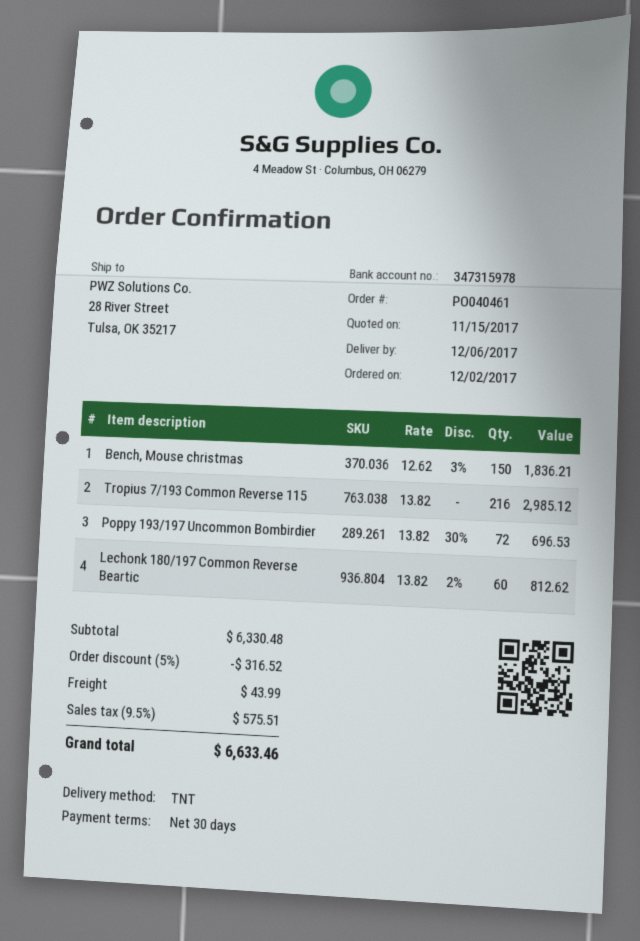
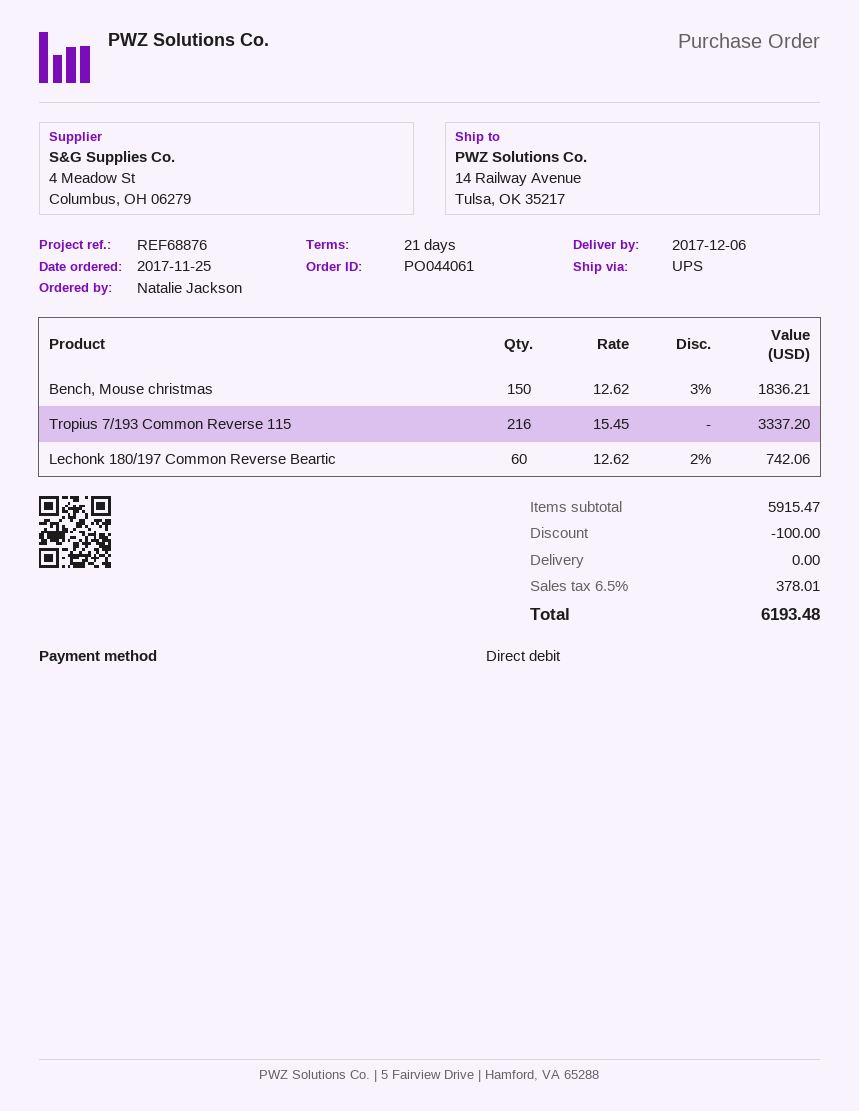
order number: PO040461 -> PO044061
order date: 2017-12-02 -> 2017-11-25
payment terms: 30 days -> 21 days
shipping method: TNT -> UPS
ship to: 28 River Street, Tulsa, OK 35217 -> 14 Railway Avenue, Tulsa, OK 35217
Tropius 7/193 Common Reverse 115: 216 x 13.82 = 2985.12 -> 216 x 15.45 = 3337.20
Poppy 193/197 Uncommon Bombirdier: 72 x 13.82 - 30% = 696.53 -> none
Lechonk 180/197 Common Reverse Beartic: 60 x 13.82 - 2% = 812.62 -> 60 x 12.62 - 2% = 742.06
subtotal: 6330.48 -> 5915.47
discount: 316.52 -> 100.00
shipping: 43.99 -> 0.00
tax: 9.5% = 575.51 -> 6.5% = 378.01
total: 6633.46 -> 6193.48

